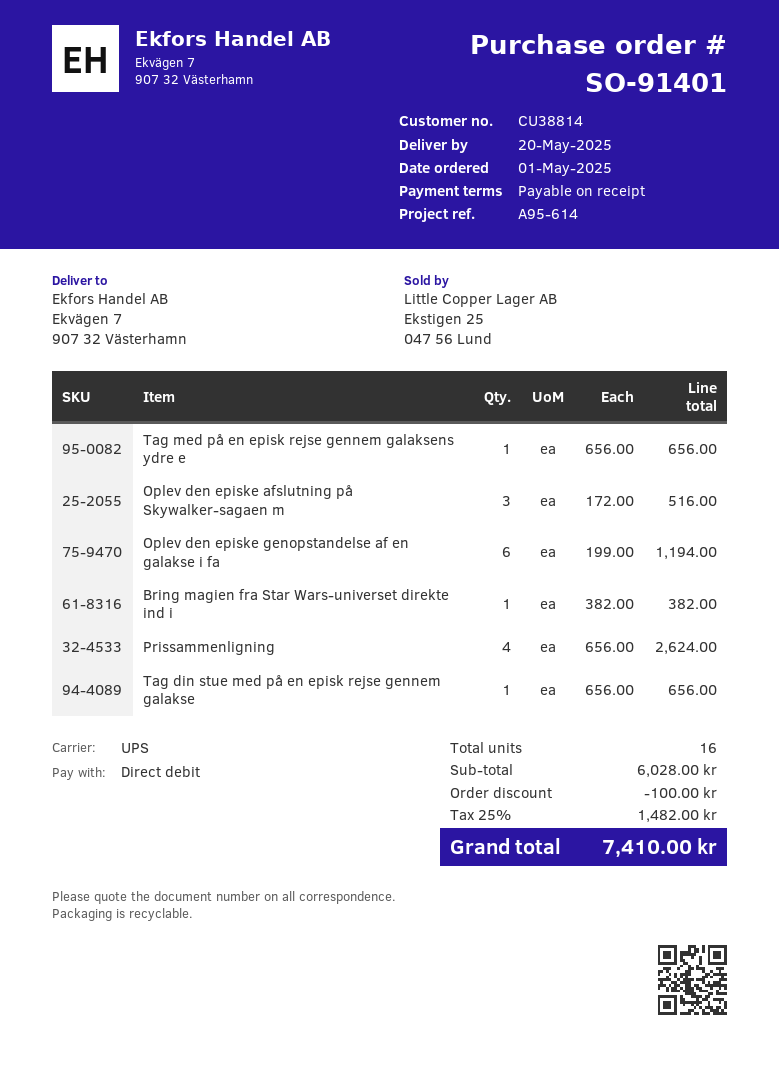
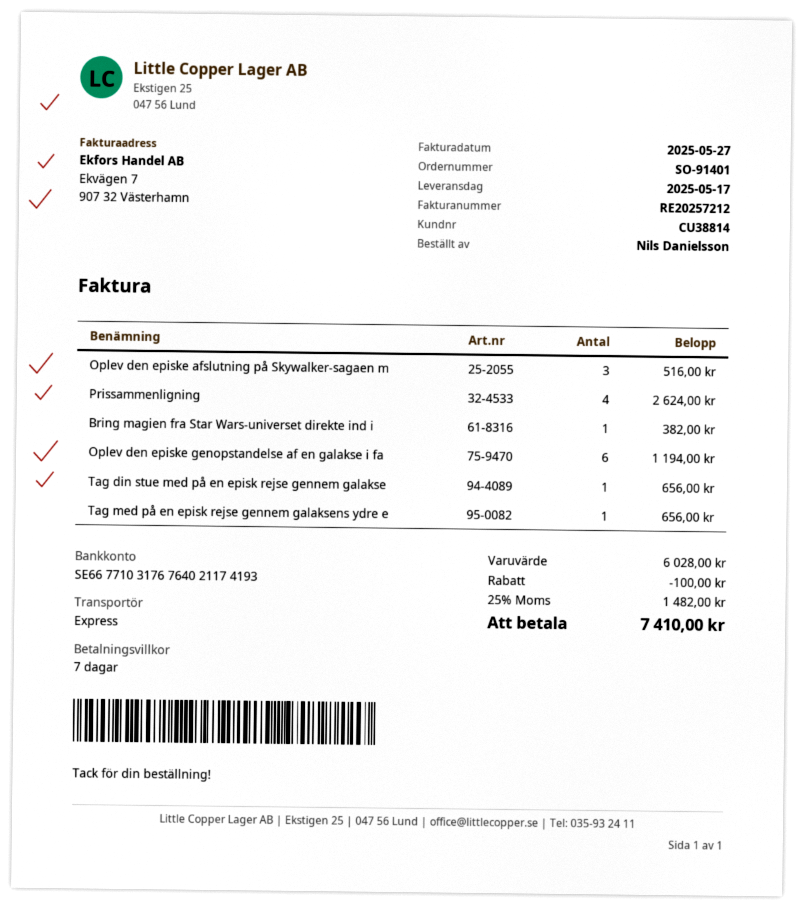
delivery date: 2025-05-20 -> 2025-05-17
payment terms: on receipt -> 7 days
shipping method: UPS -> express

